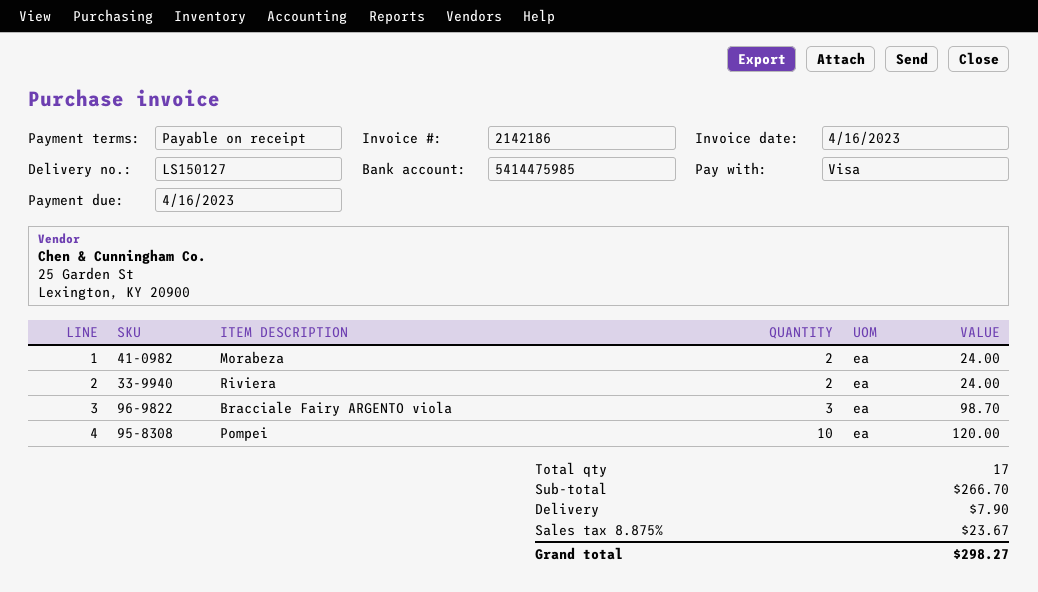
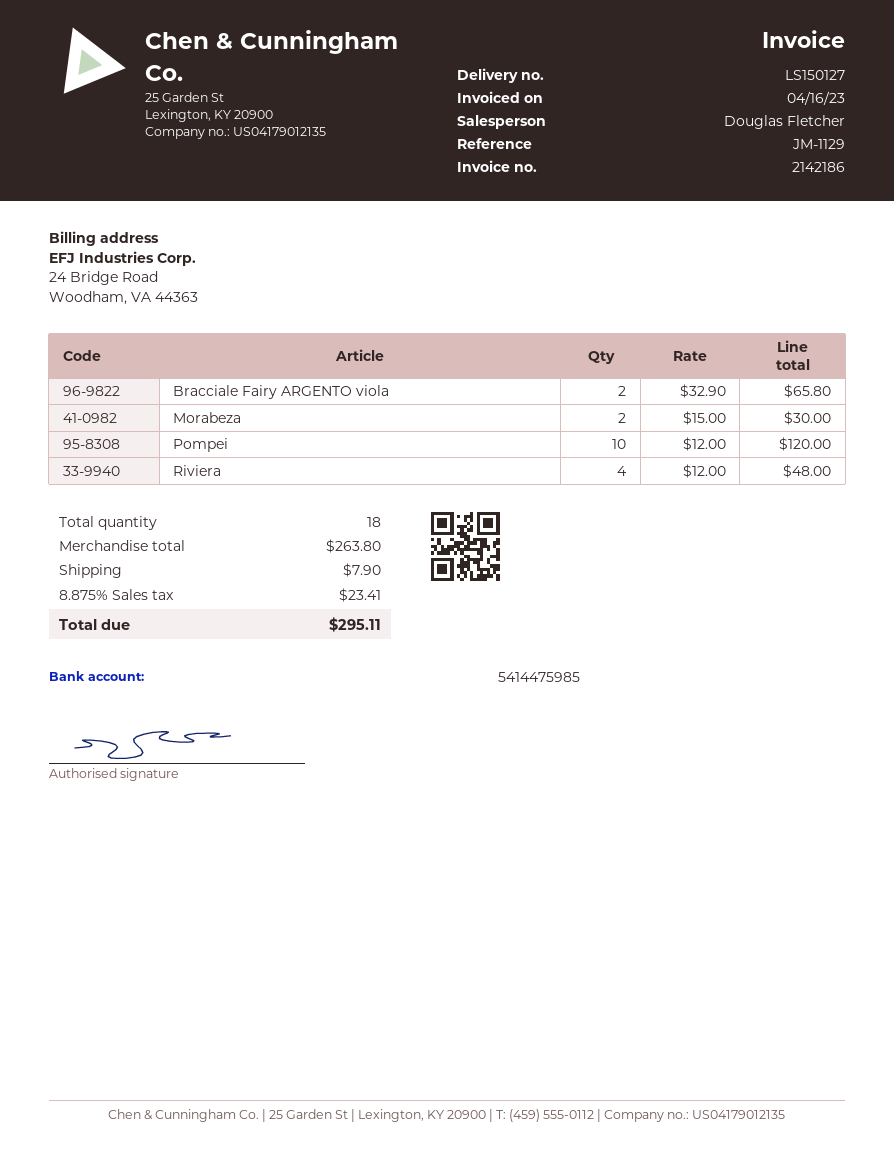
Morabeza: 2 for 24.00 -> 2 for 30.00
Riviera: 2 for 24.00 -> 4 for 48.00
Bracciale Fairy ARGENTO viola: 3 for 98.70 -> 2 for 65.80
total quantity: 17 -> 18
subtotal: 266.70 -> 263.80
tax: 8.875% = 23.67 -> 8.875% = 23.41
total: 298.27 -> 295.11

